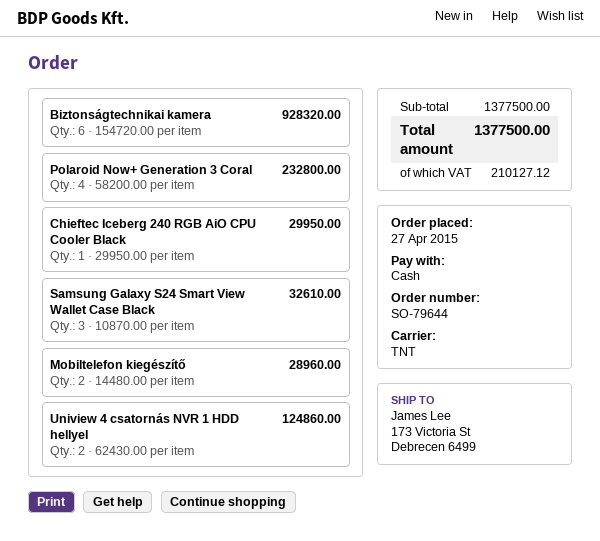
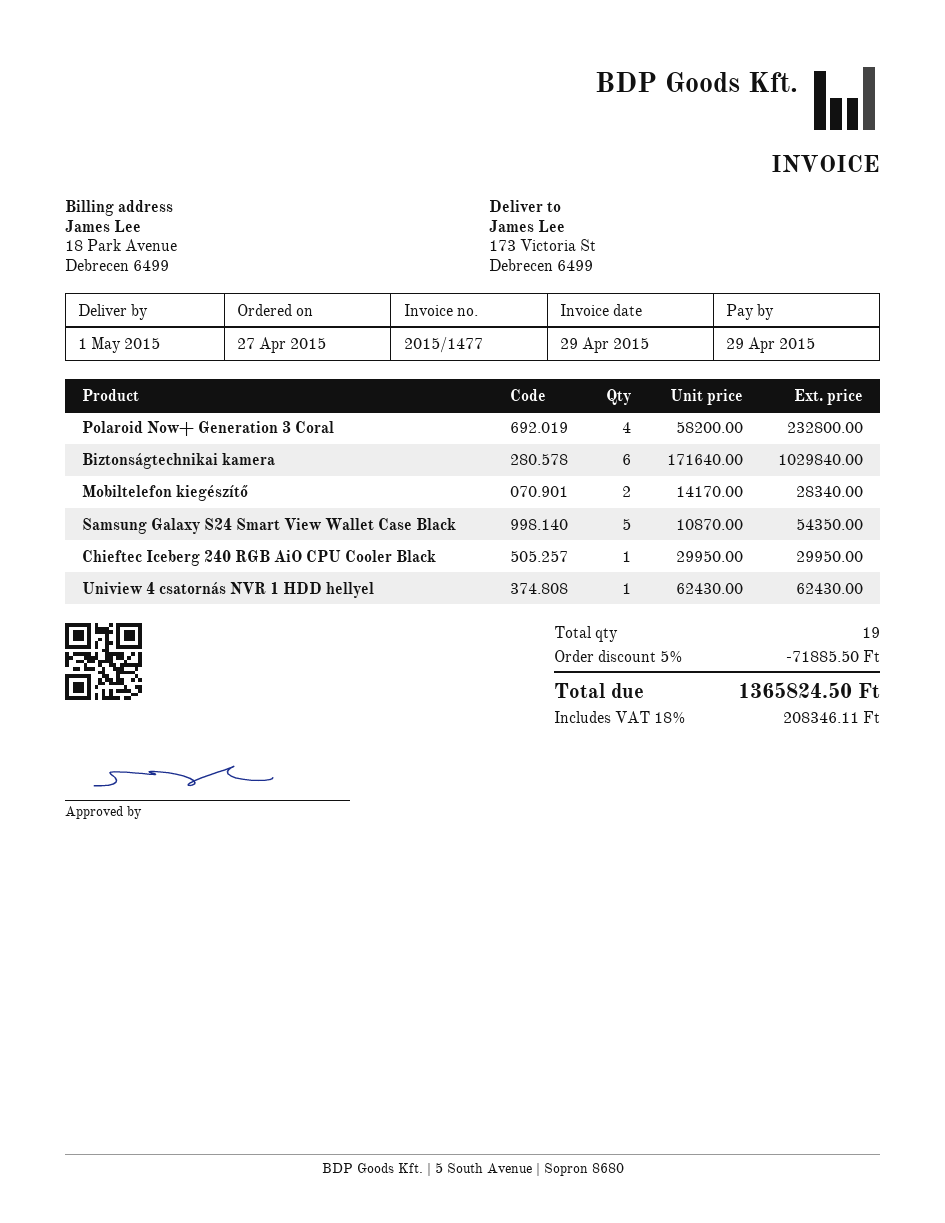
Biztonságtechnikai kamera: 6 x 154720.00 = 928320.00 -> 6 x 171640.00 = 1029840.00
Samsung Galaxy S24 Smart View Wallet Case Black: 3 x 10870.00 = 32610.00 -> 5 x 10870.00 = 54350.00
Mobiltelefon kiegészítő: 2 x 14480.00 = 28960.00 -> 2 x 14170.00 = 28340.00
Uniview 4 csatornás NVR 1 HDD hellyel: 2 x 62430.00 = 124860.00 -> 1 x 62430.00 = 62430.00
discount: none -> 5% = 71885.50
tax: 210127.12 -> 208346.11
total: 1377500.00 -> 1365824.50

